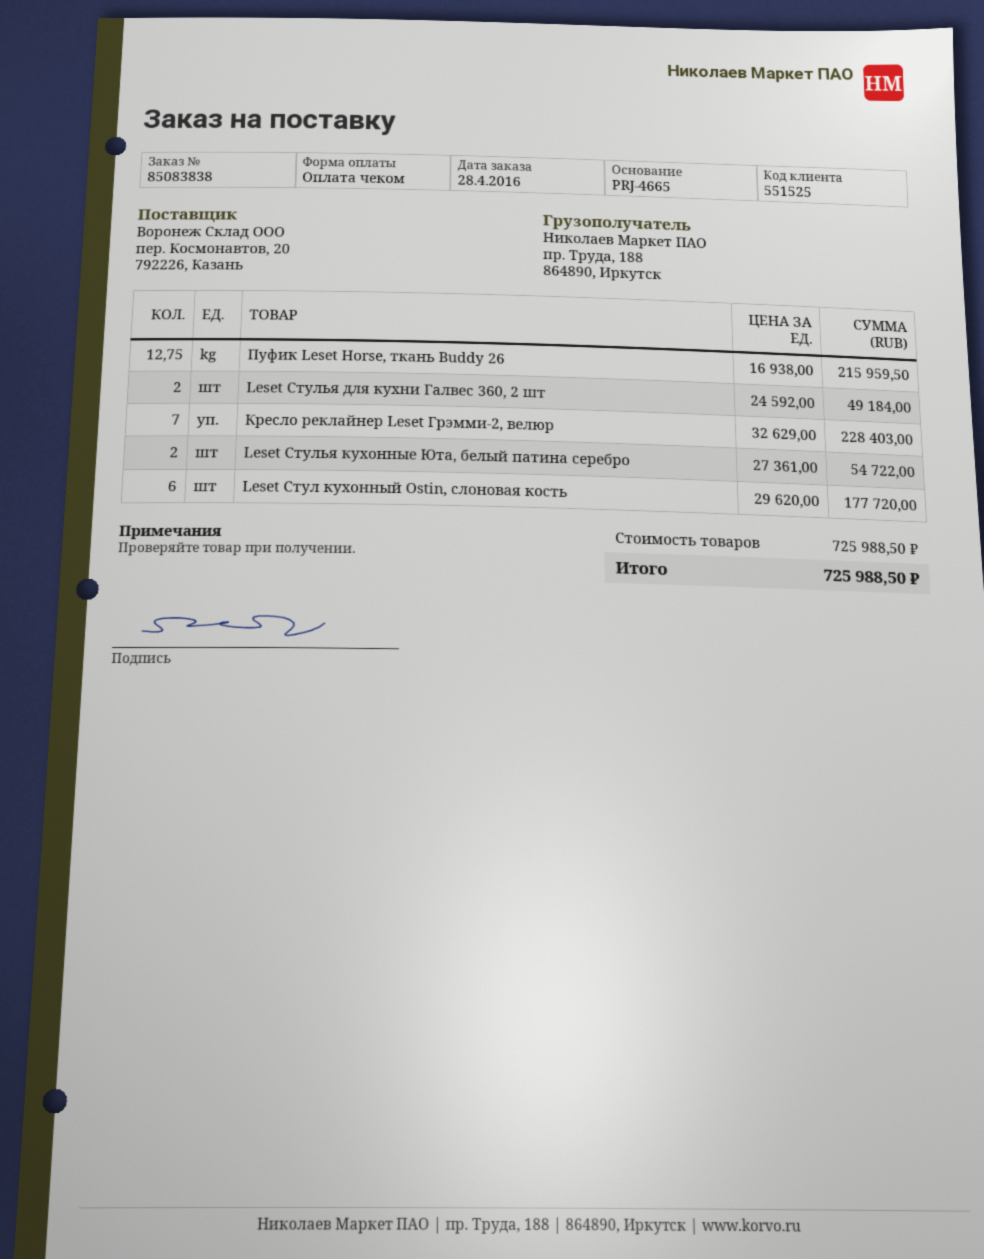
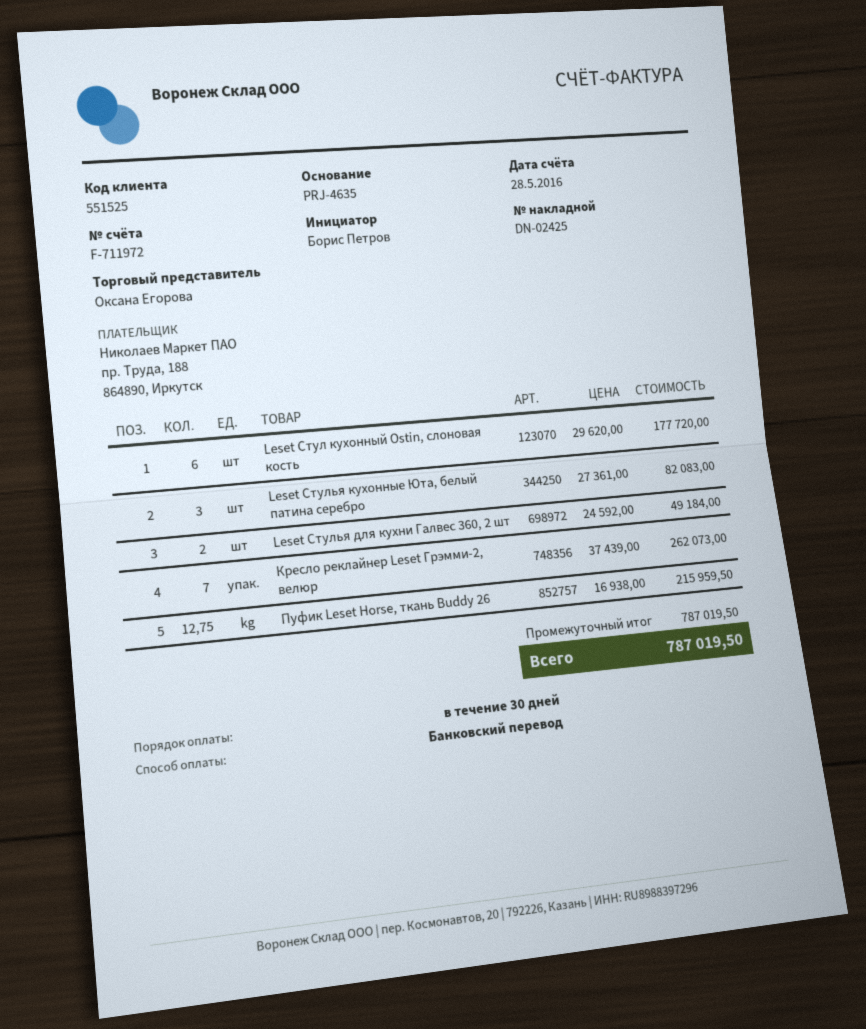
reference: PRJ-4665 -> PRJ-4635
payment method: cheque -> bank transfer
Кресло реклайнер Leset Грэмми-2, велюр: 7 x 32629.00 = 228403.00 -> 7 x 37439.00 = 262073.00
Leset Стулья кухонные Юта, белый патина серебро: 2 x 27361.00 = 54722.00 -> 3 x 27361.00 = 82083.00
subtotal: 725988.50 -> 787019.50
total: 725988.50 -> 787019.50

